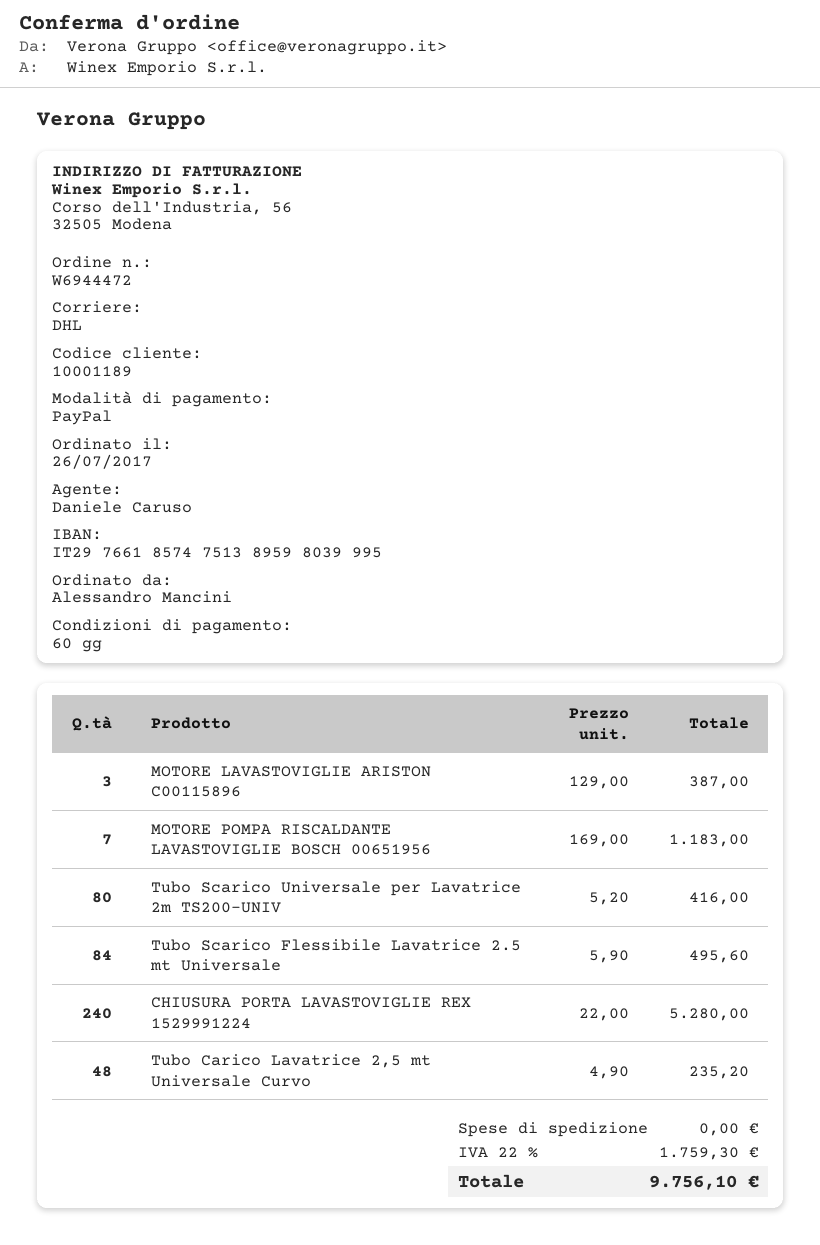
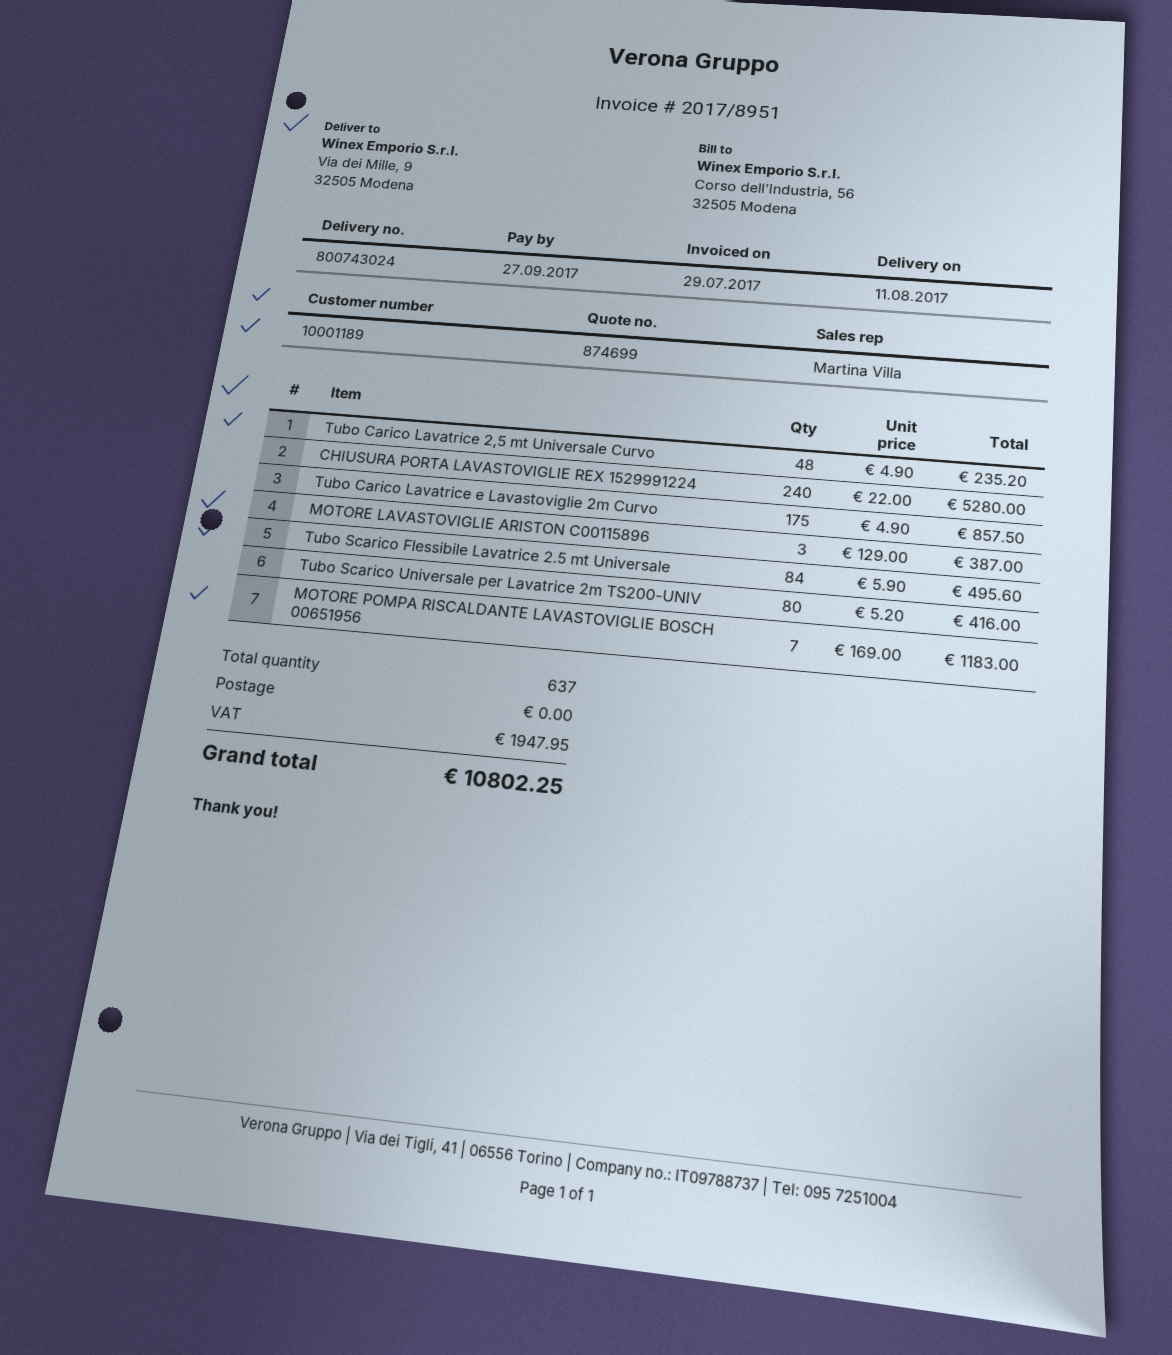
sales rep: Daniele Caruso -> Martina Villa
Tubo Carico Lavatrice e Lavastoviglie 2m Curvo: none -> 175 x 4.90 = 857.50
tax: 1759.30 -> 1947.95
total: 9756.10 -> 10802.25

